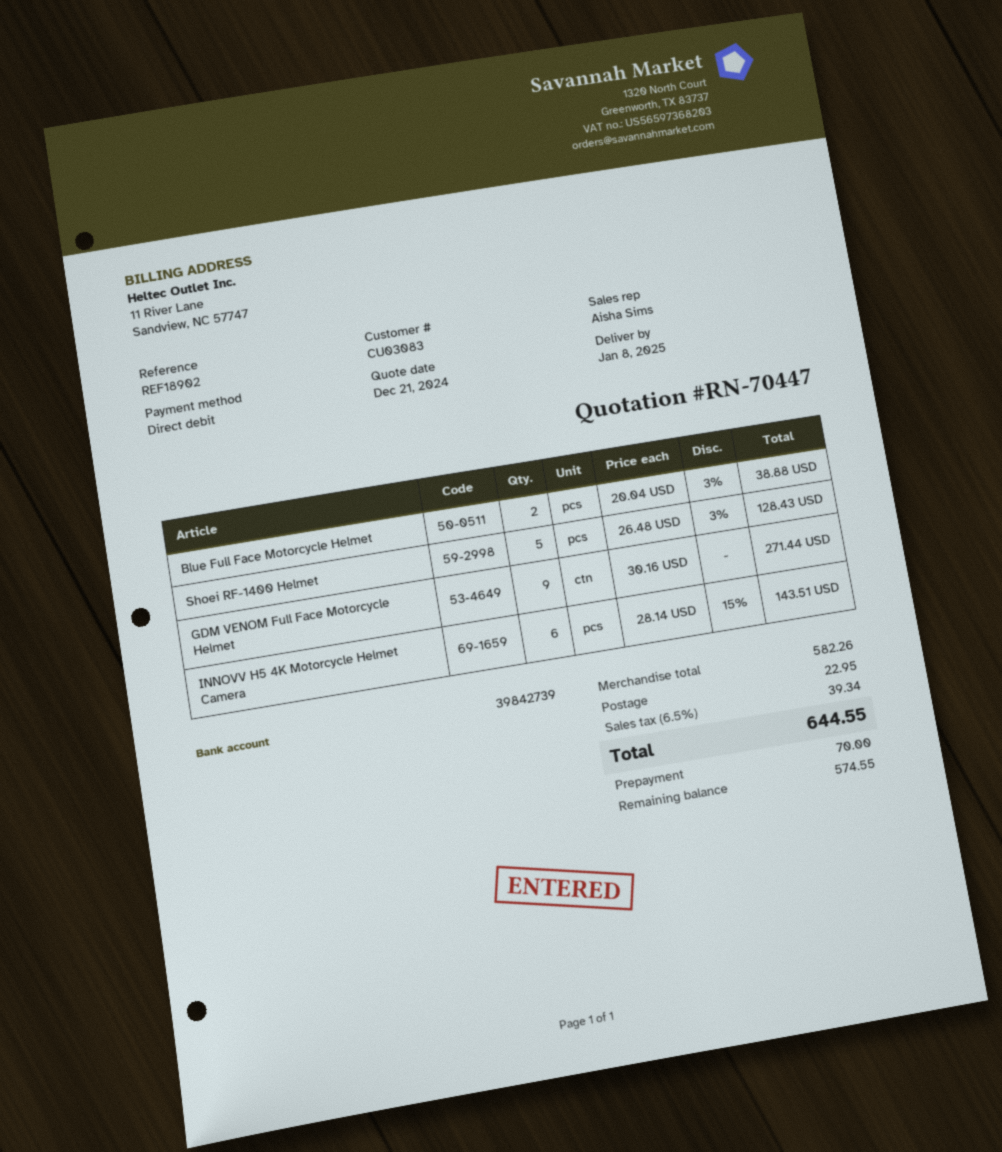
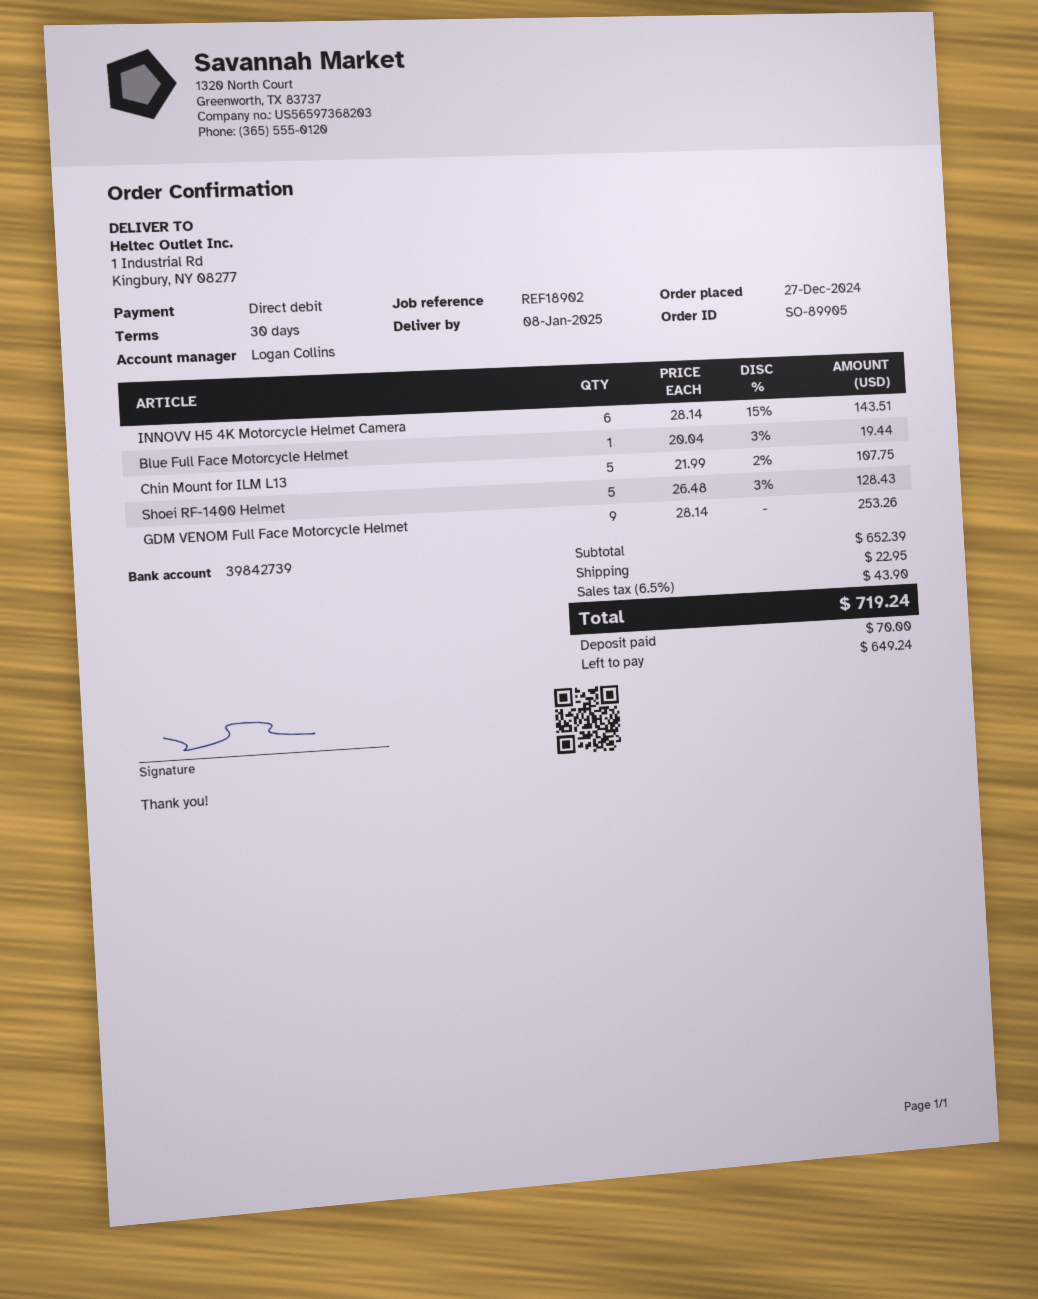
sales rep: Aisha Sims -> Logan Collins
Blue Full Face Motorcycle Helmet: 2 x 20.04 - 3% = 38.88 -> 1 x 20.04 - 3% = 19.44
GDM VENOM Full Face Motorcycle Helmet: 9 x 30.16 = 271.44 -> 9 x 28.14 = 253.26
Chin Mount for ILM L13: none -> 5 x 21.99 - 2% = 107.75
subtotal: 582.26 -> 652.39
tax: 6.5% = 39.34 -> 6.5% = 43.90
total: 644.55 -> 719.24
balance: 574.55 -> 649.24

